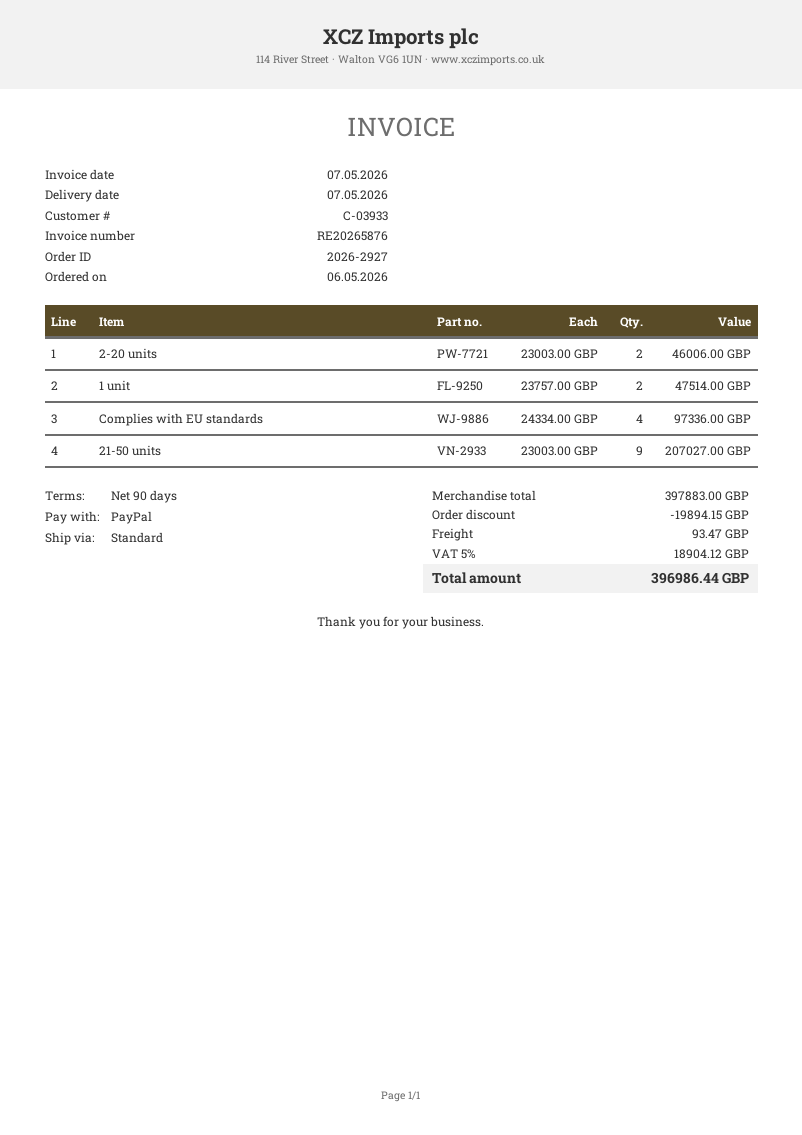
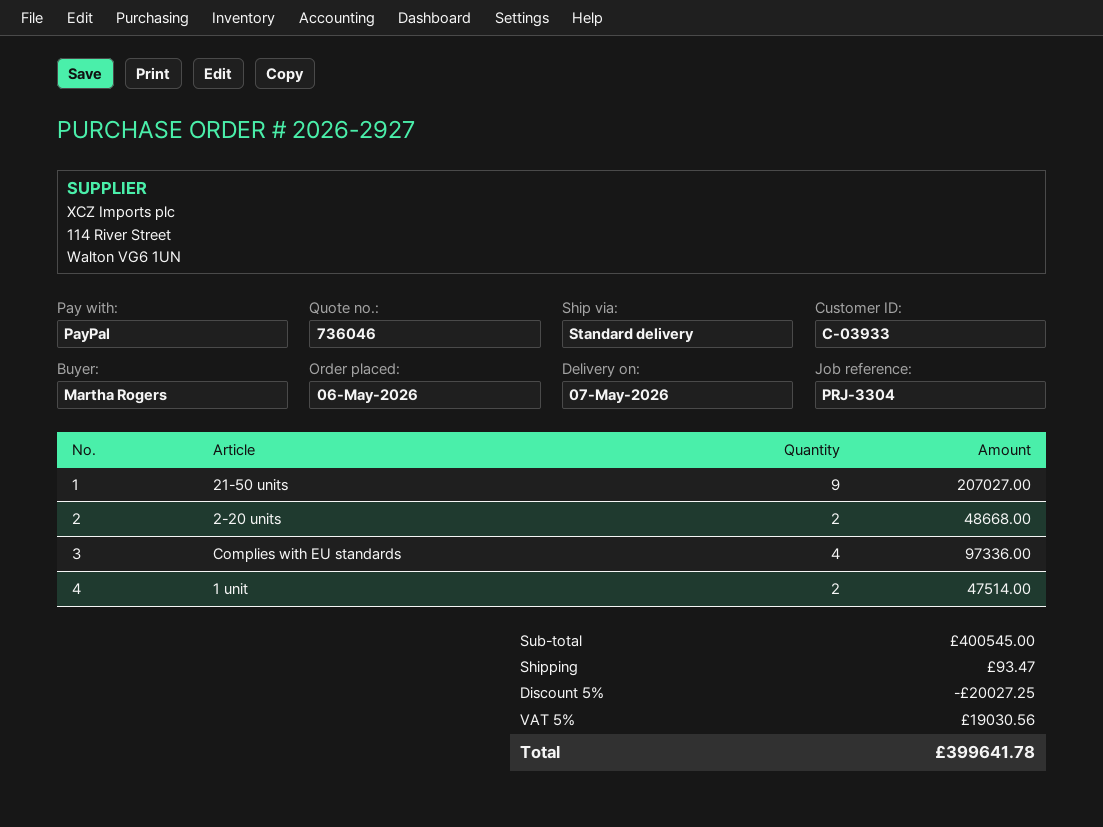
2-20 units: 2 for 46006.00 -> 2 for 48668.00
subtotal: 397883.00 -> 400545.00
discount: 19894.15 -> 20027.25
tax: 5% = 18904.12 -> 5% = 19030.56
total: 396986.44 -> 399641.78

